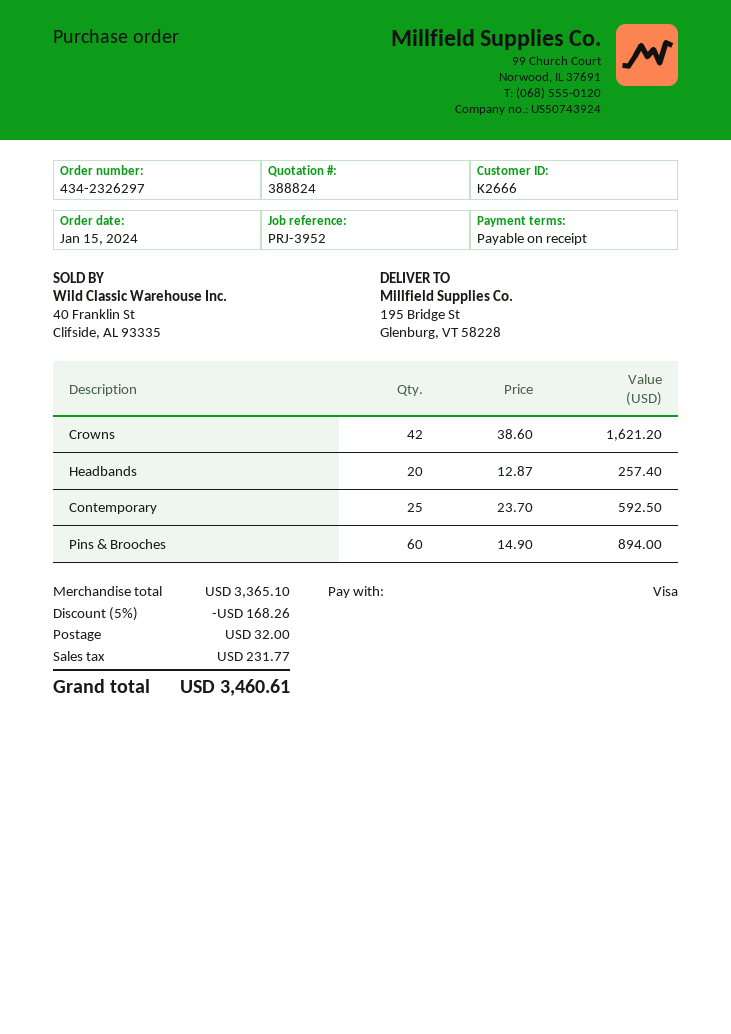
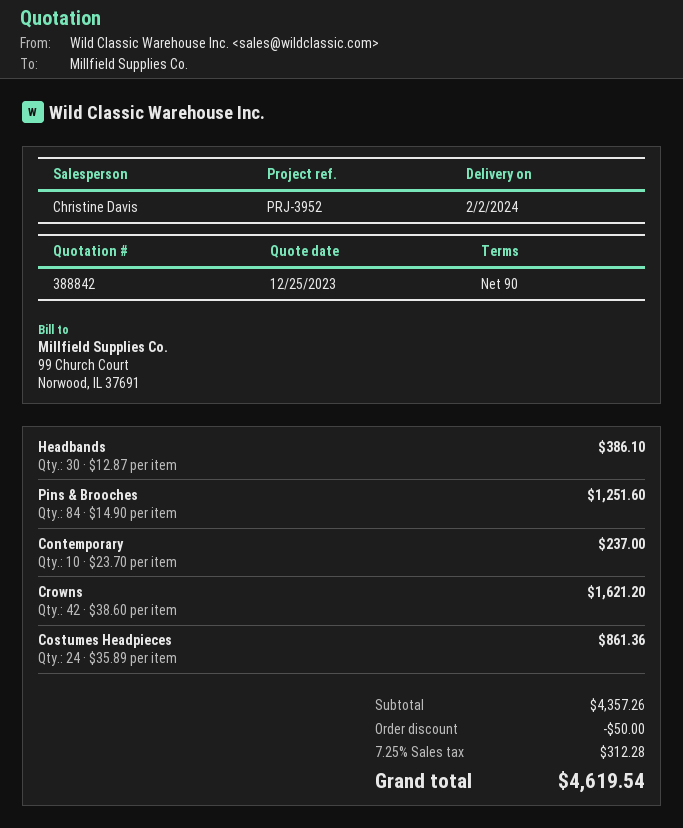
quote number: 388824 -> 388842
payment terms: on receipt -> 90 days
Headbands: 20 x 12.87 = 257.40 -> 30 x 12.87 = 386.10
Contemporary: 25 x 23.70 = 592.50 -> 10 x 23.70 = 237.00
Pins & Brooches: 60 x 14.90 = 894.00 -> 84 x 14.90 = 1251.60
Costumes Headpieces: none -> 24 x 35.89 = 861.36
subtotal: 3365.10 -> 4357.26
discount: 168.26 -> 50.00
shipping: 32.00 -> none
tax: 231.77 -> 312.28
total: 3460.61 -> 4619.54

